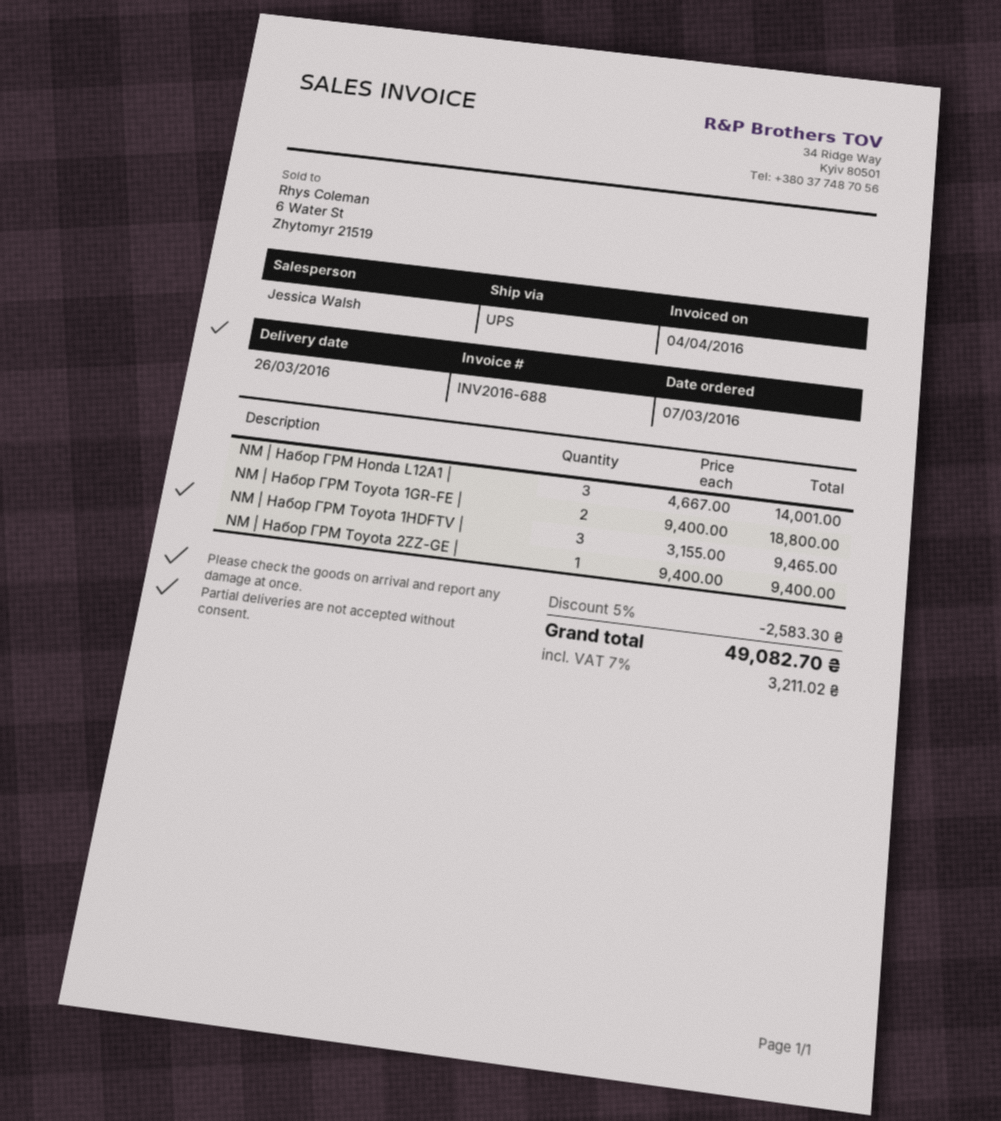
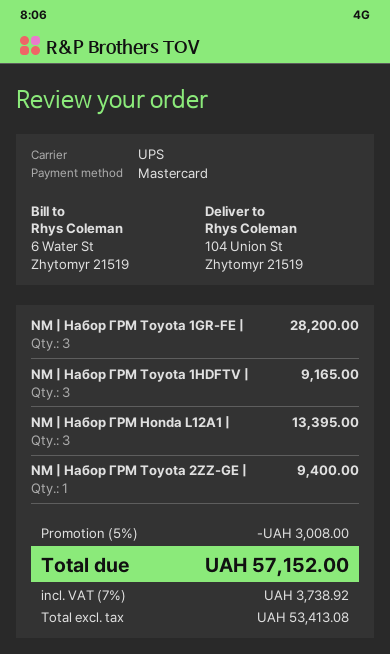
NM | Набор ГРМ Honda L12A1 |: 3 for 14001.00 -> 3 for 13395.00
NM | Набор ГРМ Toyota 1GR-FE |: 2 for 18800.00 -> 3 for 28200.00
NM | Набор ГРМ Toyota 1HDFTV |: 3 for 9465.00 -> 3 for 9165.00
discount: 5% = 2583.30 -> 5% = 3008.00
tax: 7% = 3211.02 -> 7% = 3738.92
total: 49082.70 -> 57152.00

